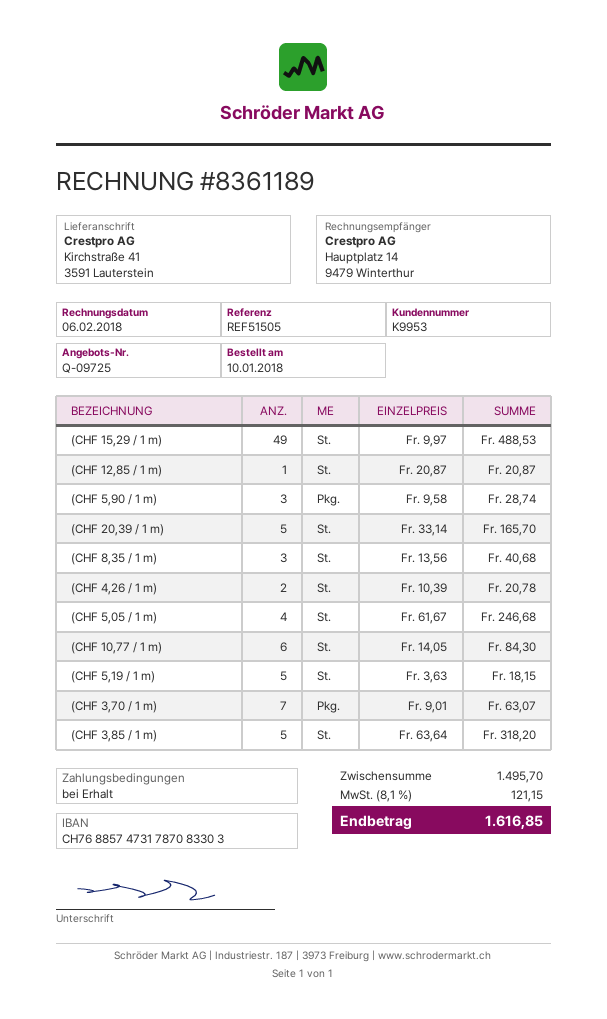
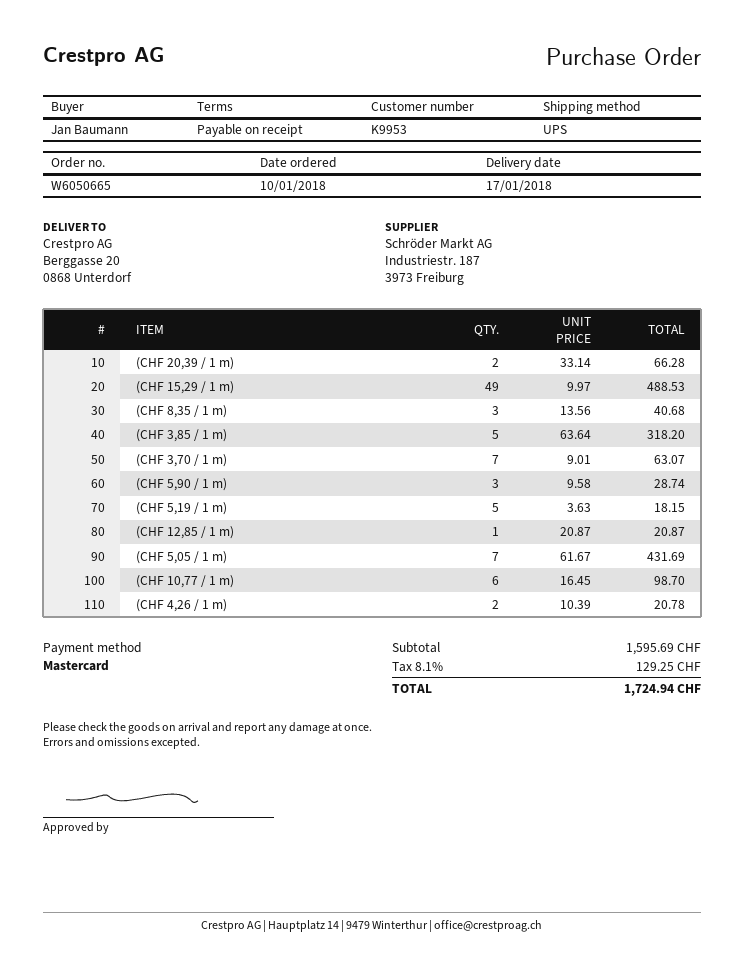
ship to: Kirchstraße 41, 3591 Lauterstein -> Berggasse 20, 0868 Unterdorf
(CHF 20,39 / 1 m): 5 x 33.14 = 165.70 -> 2 x 33.14 = 66.28
(CHF 5,05 / 1 m): 4 x 61.67 = 246.68 -> 7 x 61.67 = 431.69
(CHF 10,77 / 1 m): 6 x 14.05 = 84.30 -> 6 x 16.45 = 98.70
subtotal: 1495.70 -> 1595.69
tax: 8.1% = 121.15 -> 8.1% = 129.25
total: 1616.85 -> 1724.94

